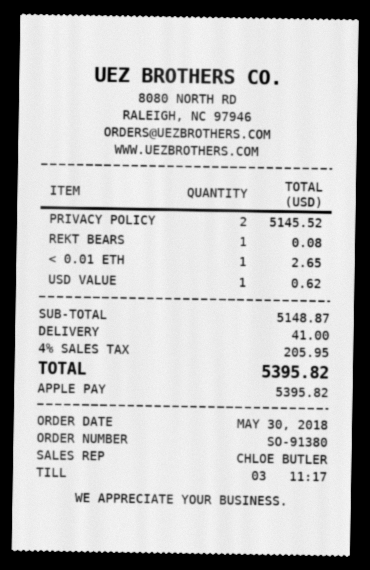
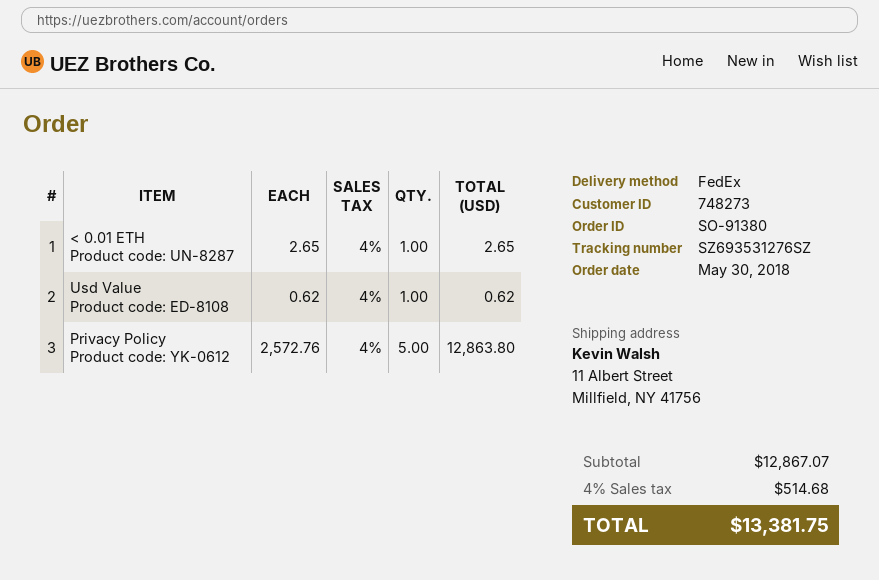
PRIVACY POLICY: 2 for 5145.52 -> 5 for 12863.80
REKT BEARS: 1 for 0.08 -> none
subtotal: 5148.87 -> 12867.07
shipping: 41.00 -> none
tax: 4% = 205.95 -> 4% = 514.68
total: 5395.82 -> 13381.75

